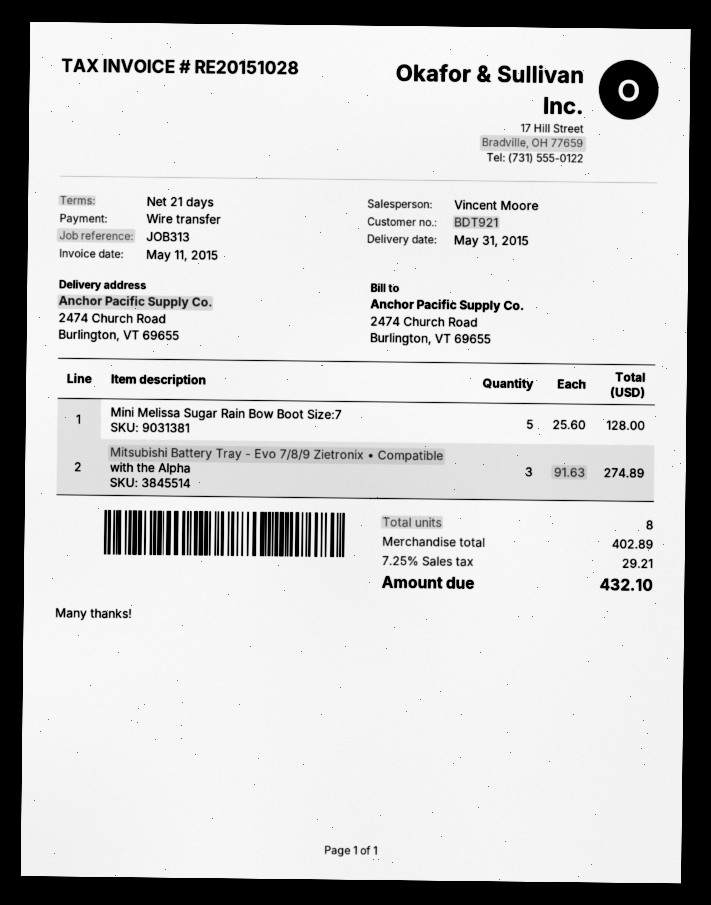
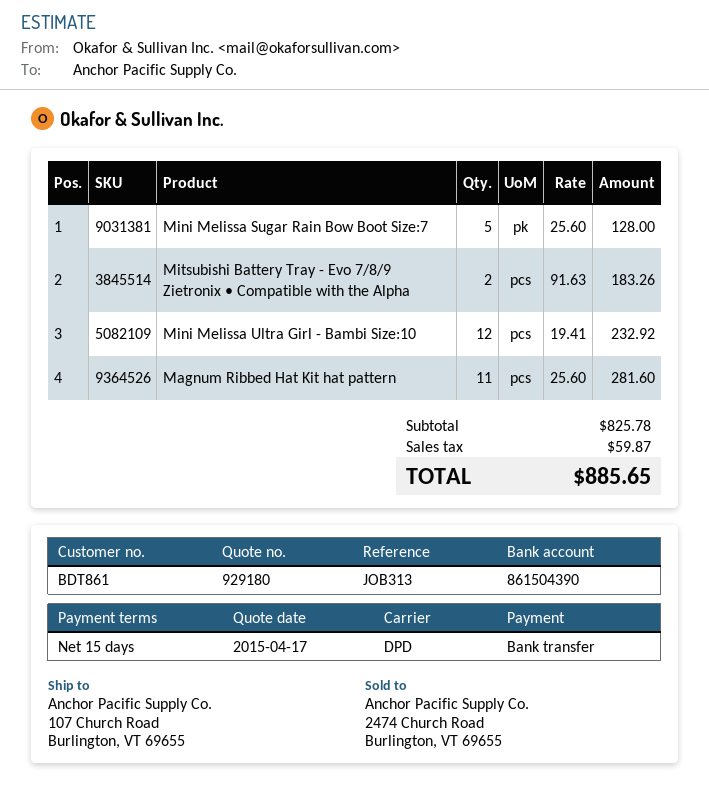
payment terms: 21 days -> 15 days
customer number: BDT921 -> BDT861
ship to: 2474 Church Road, Burlington, VT 69655 -> 107 Church Road, Burlington, VT 69655
Mitsubishi Battery Tray - Evo 7/8/9 Zietronix • Compatible with the Alpha: 3 x 91.63 = 274.89 -> 2 x 91.63 = 183.26
Mini Melissa Ultra Girl - Bambi Size:10: none -> 12 x 19.41 = 232.92
Magnum Ribbed Hat Kit hat pattern: none -> 11 x 25.60 = 281.60
subtotal: 402.89 -> 825.78
tax: 29.21 -> 59.87
total: 432.10 -> 885.65

